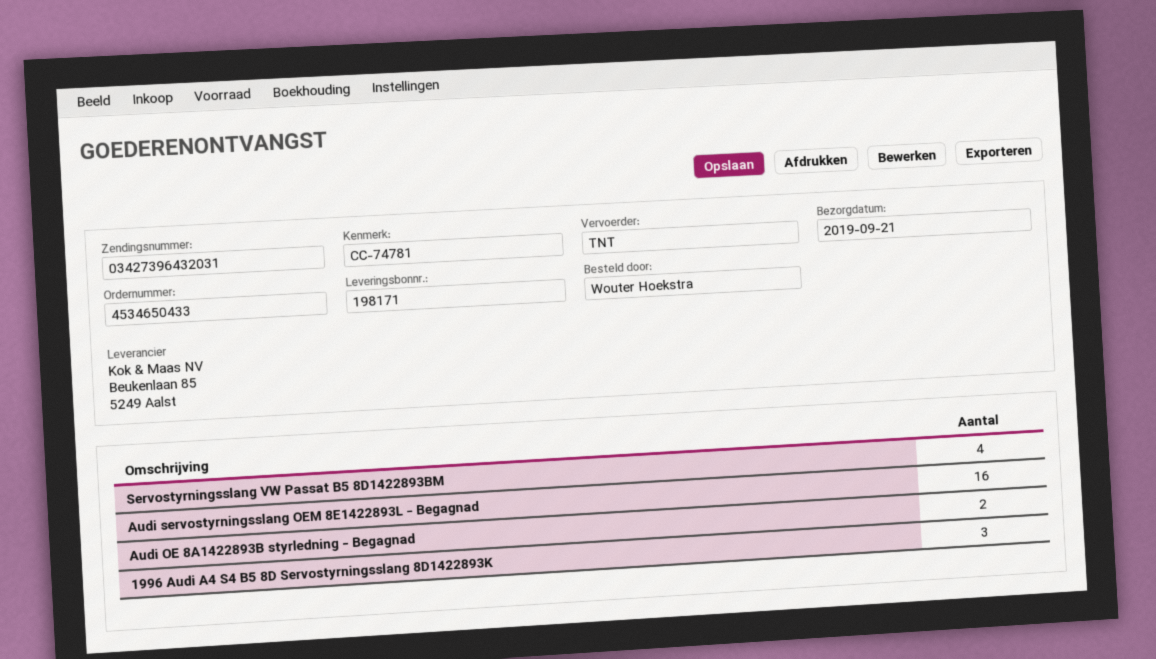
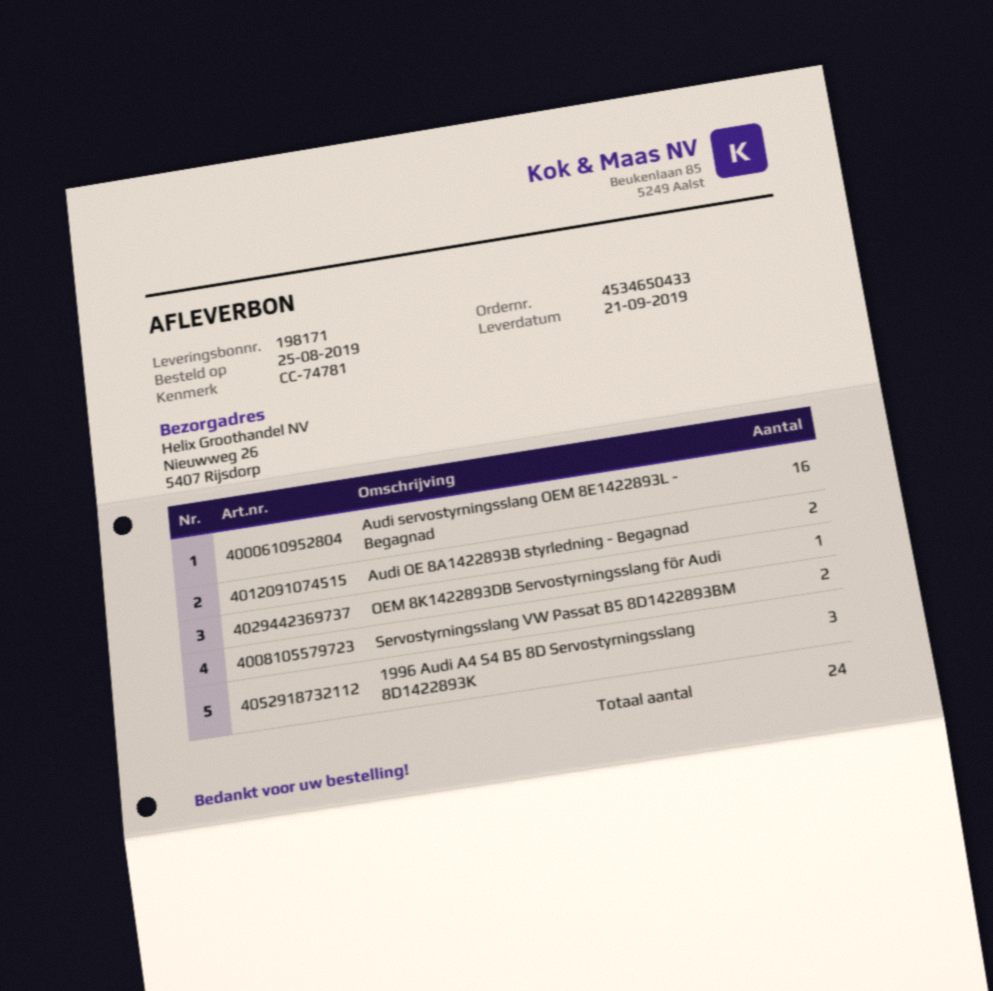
Servostyrningsslang VW Passat B5 8D1422893BM: 4 -> 2
OEM 8K1422893DB Servostyrningsslang för Audi: none -> 1

